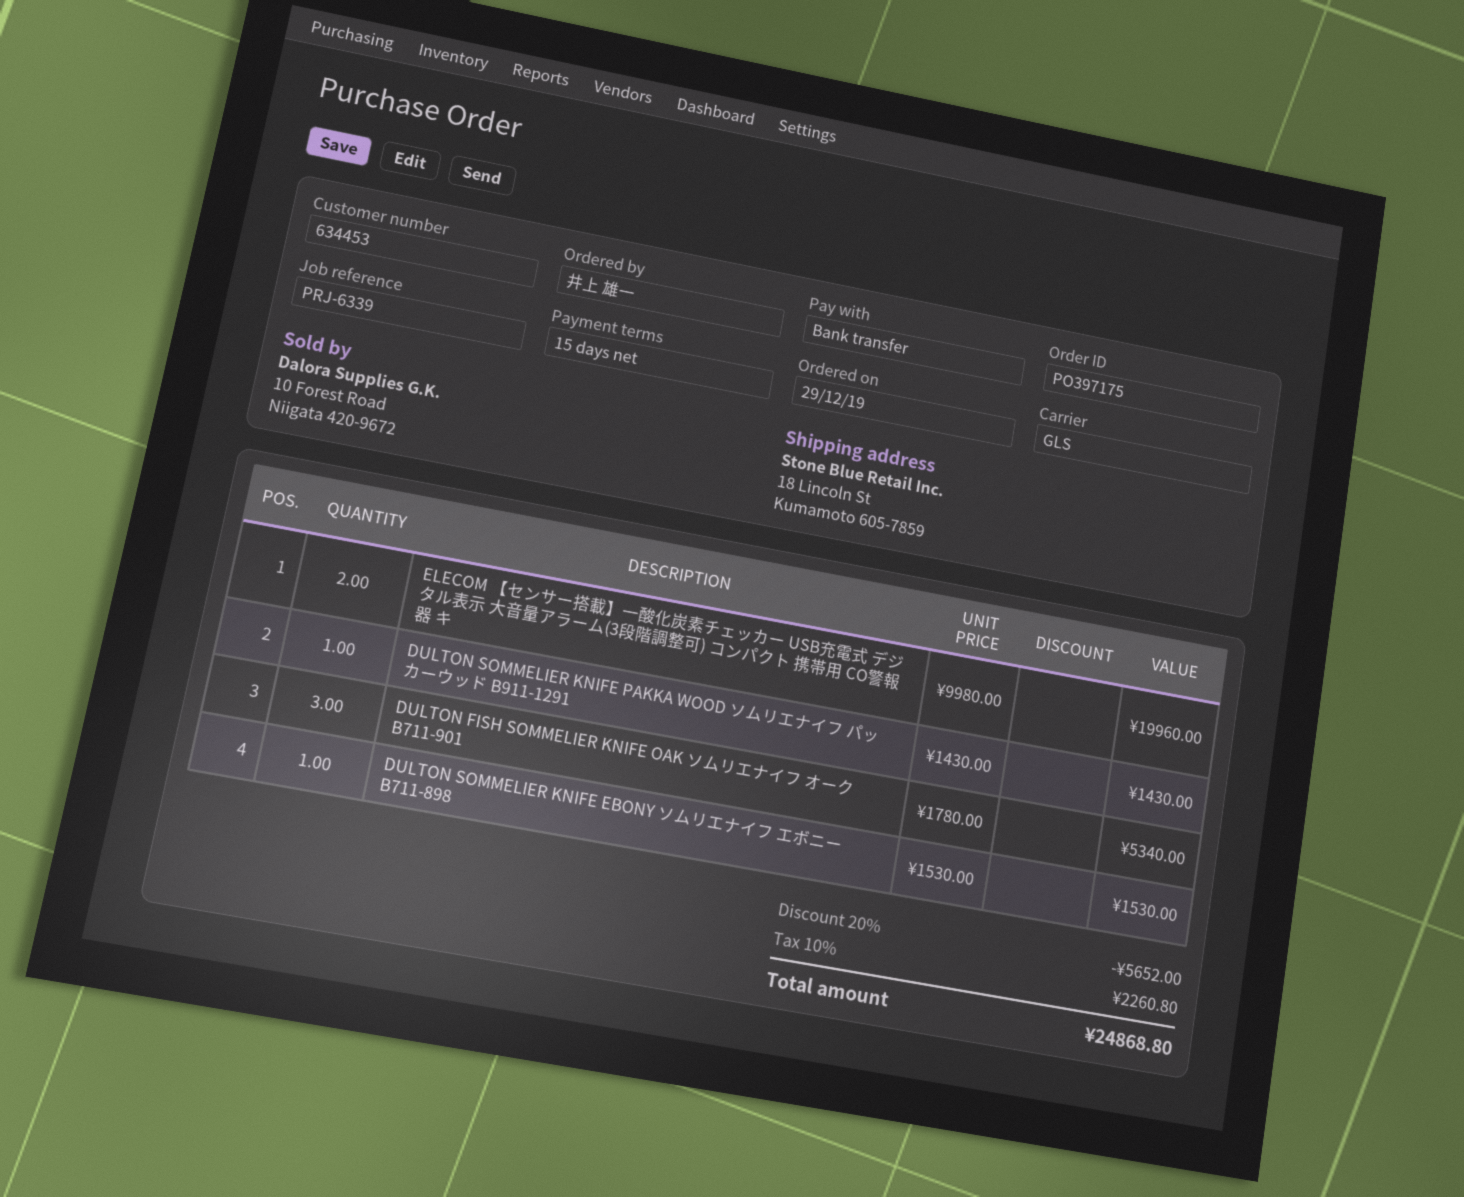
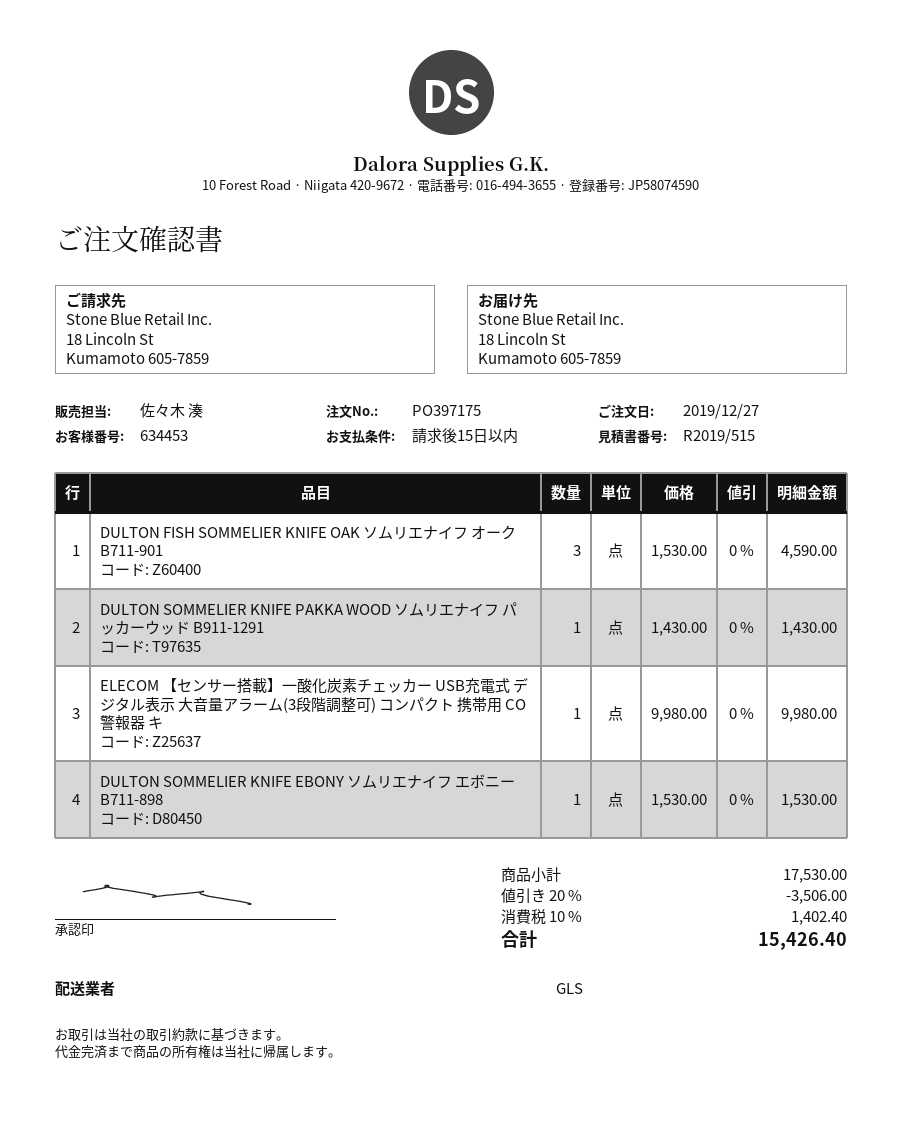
order date: 2019-12-29 -> 2019-12-27
ELECOM 【センサー搭載】一酸化炭素チェッカー USB充電式 デジタル表示 大音量アラーム(3段階調整可) コンパクト 携帯用 CO警報器 キ: 2 x 9980.00 = 19960.00 -> 1 x 9980.00 = 9980.00
DULTON FISH SOMMELIER KNIFE OAK ソムリエナイフ オーク B711-901: 3 x 1780.00 = 5340.00 -> 3 x 1530.00 = 4590.00
discount: 20% = 5652.00 -> 20% = 3506.00
tax: 10% = 2260.80 -> 10% = 1402.40
total: 24868.80 -> 15426.40

